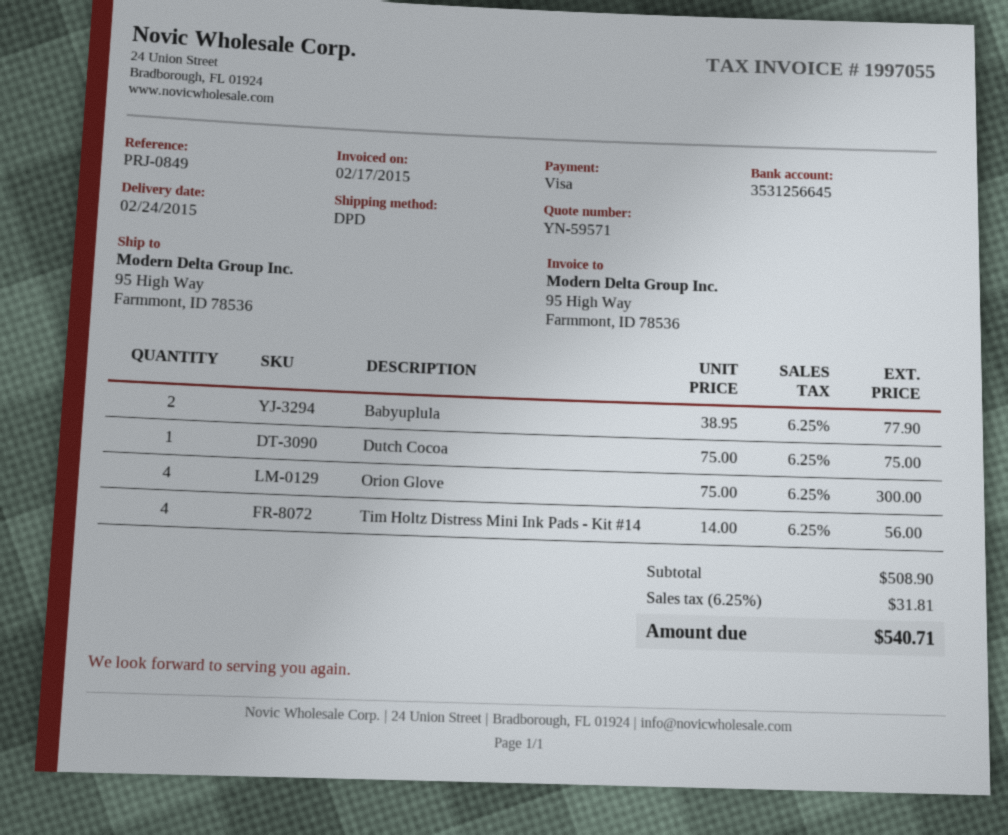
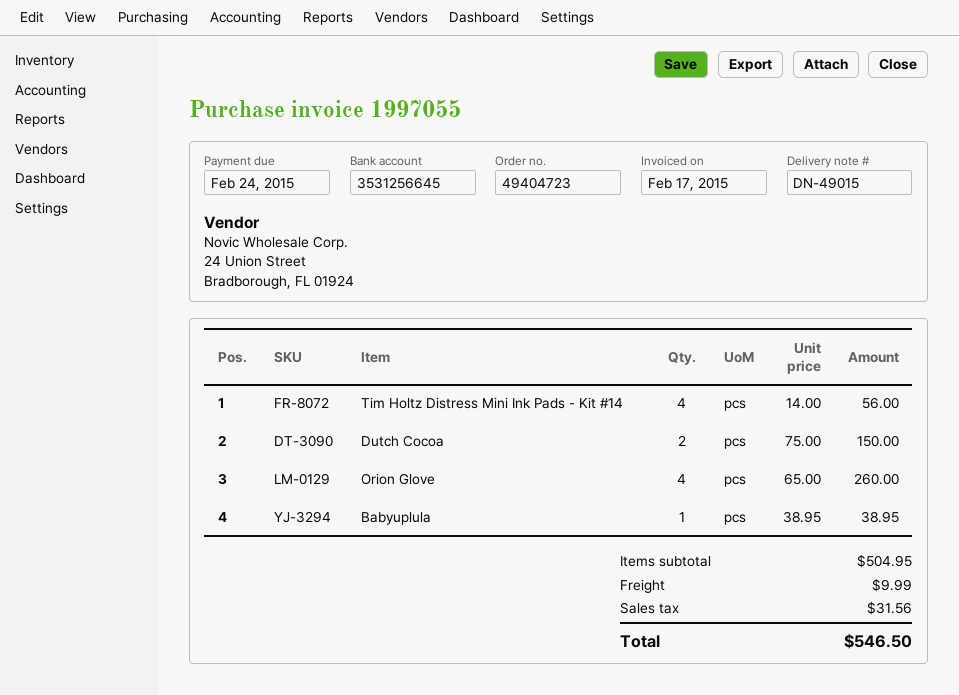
Babyuplula: 2 x 38.95 = 77.90 -> 1 x 38.95 = 38.95
Dutch Cocoa: 1 x 75.00 = 75.00 -> 2 x 75.00 = 150.00
Orion Glove: 4 x 75.00 = 300.00 -> 4 x 65.00 = 260.00
subtotal: 508.90 -> 504.95
shipping: none -> 9.99
tax: 31.81 -> 31.56
total: 540.71 -> 546.50

